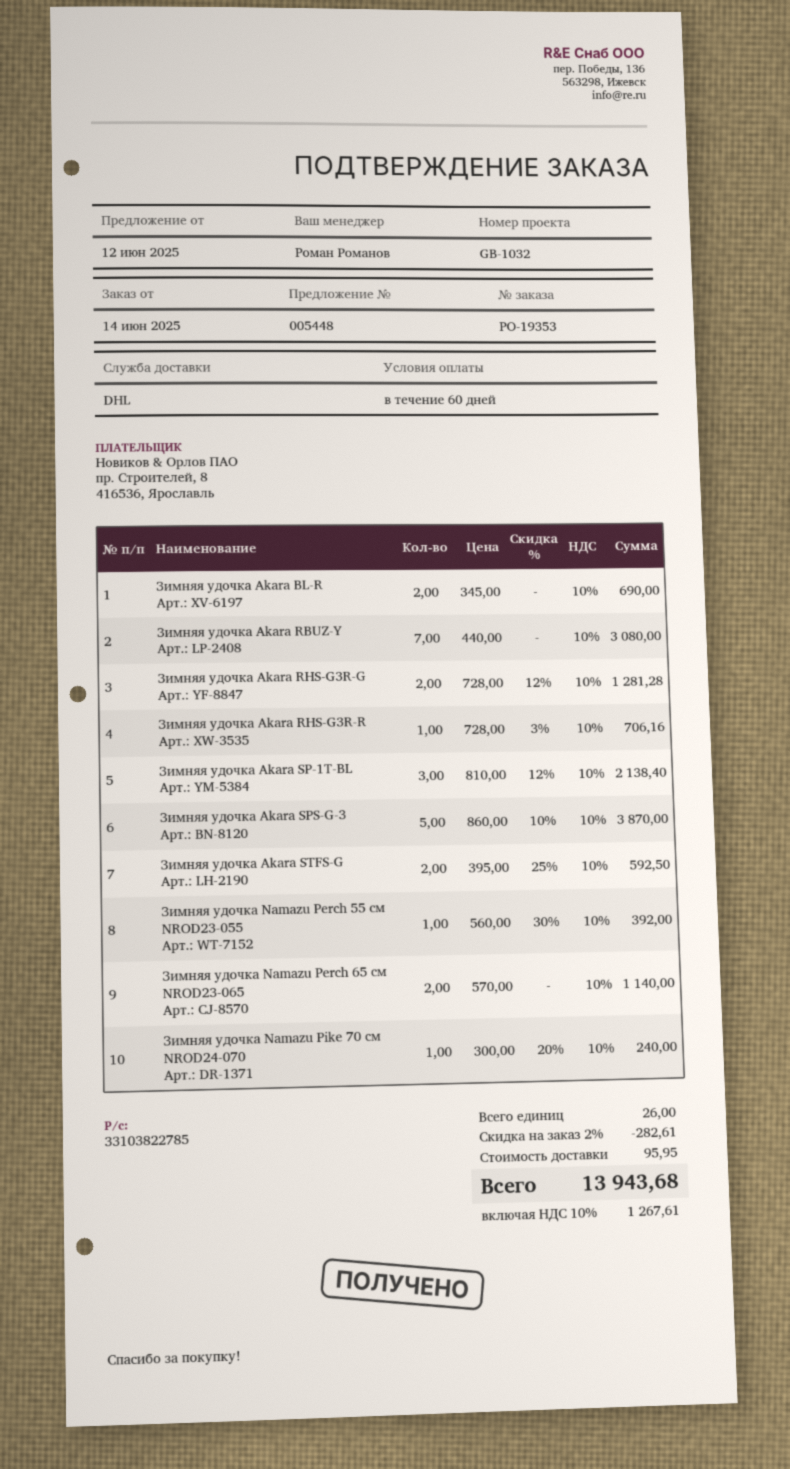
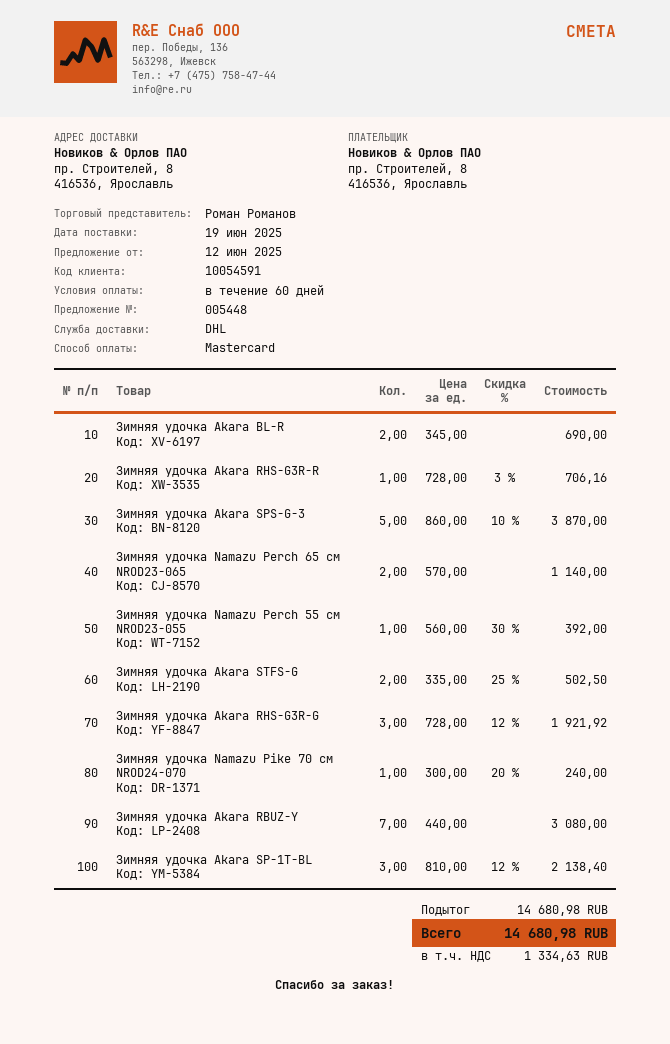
Зимняя удочка Akara RHS-G3R-G: 2 x 728.00 - 12% = 1281.28 -> 3 x 728.00 - 12% = 1921.92
Зимняя удочка Akara STFS-G: 2 x 395.00 - 25% = 592.50 -> 2 x 335.00 - 25% = 502.50
discount: 2% = 282.61 -> none
shipping: 95.95 -> none
tax: 1267.61 -> 1334.63
total: 13943.68 -> 14680.98

